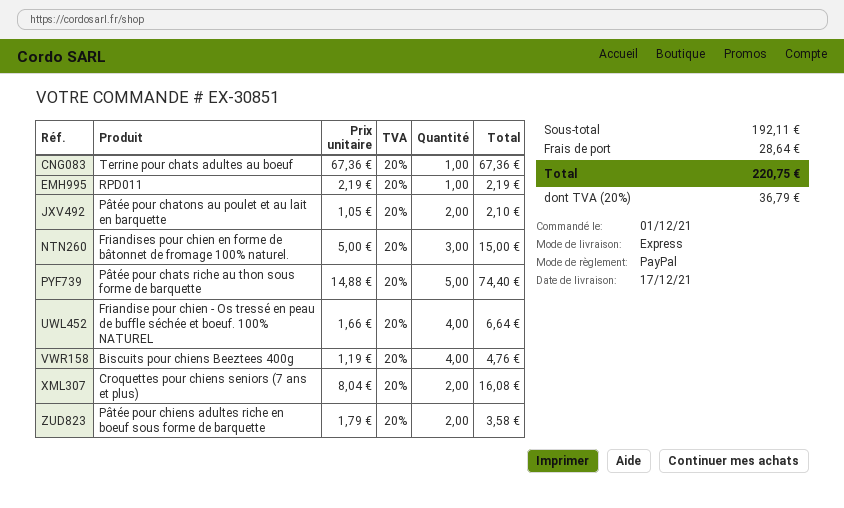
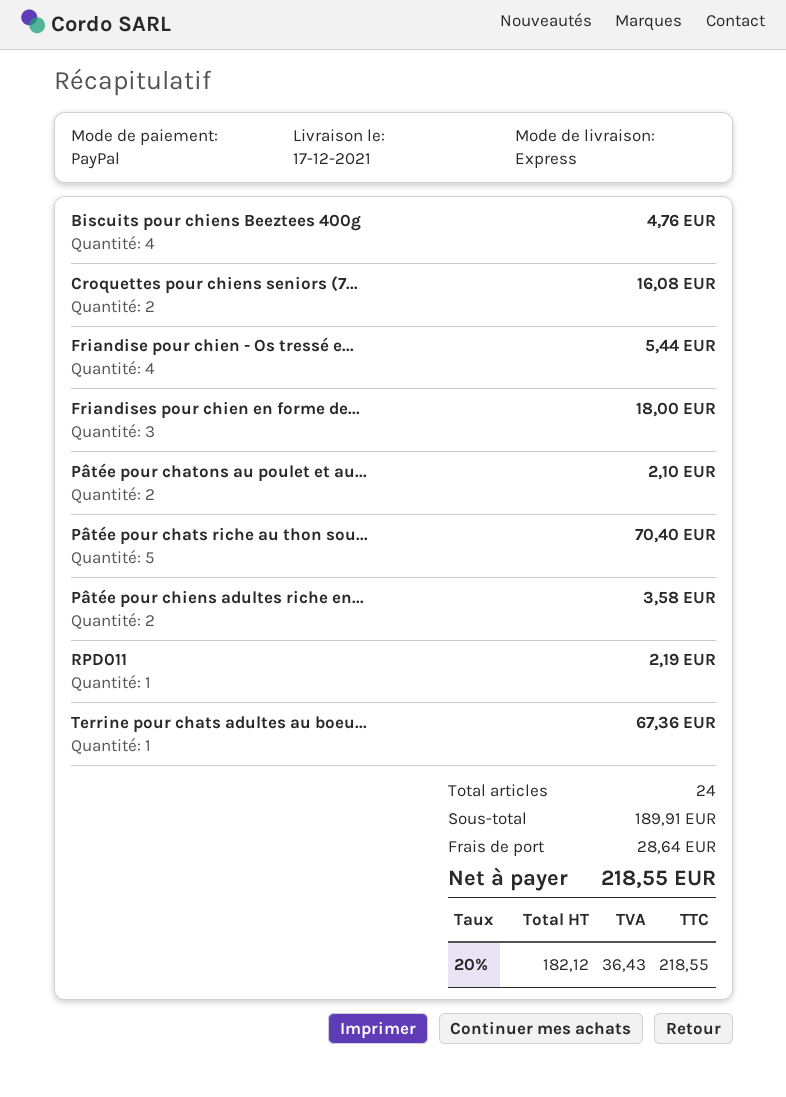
Friandises pour chien en forme de bâtonnet de fromage 100% naturel.: 3 for 15.00 -> 3 for 18.00
Pâtée pour chats riche au thon sous forme de barquette: 5 for 74.40 -> 5 for 70.40
Friandise pour chien - Os tressé en peau de buffle séchée et boeuf. 100% NATUREL: 4 for 6.64 -> 4 for 5.44
subtotal: 192.11 -> 189.91
tax: 20% = 36.79 -> 20% = 36.43
total: 220.75 -> 218.55

